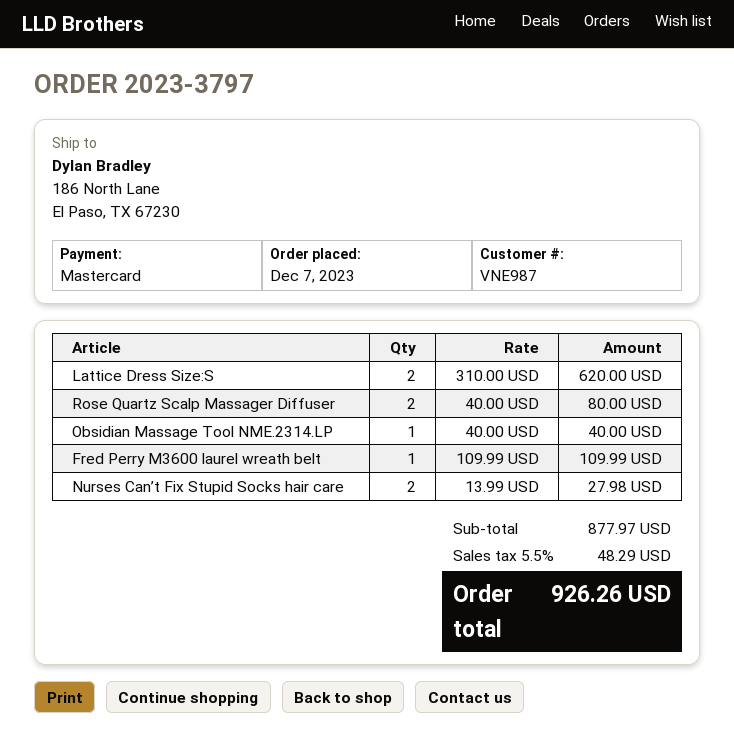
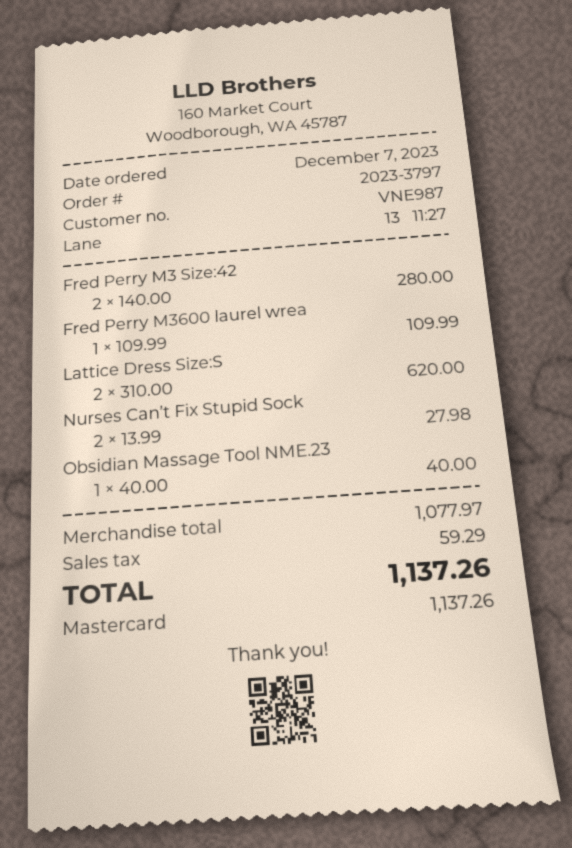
Rose Quartz Scalp Massager Diffuser: 2 x 40.00 = 80.00 -> none
Fred Perry M3 Size:42: none -> 2 x 140.00 = 280.00
subtotal: 877.97 -> 1077.97
tax: 48.29 -> 59.29
total: 926.26 -> 1137.26

